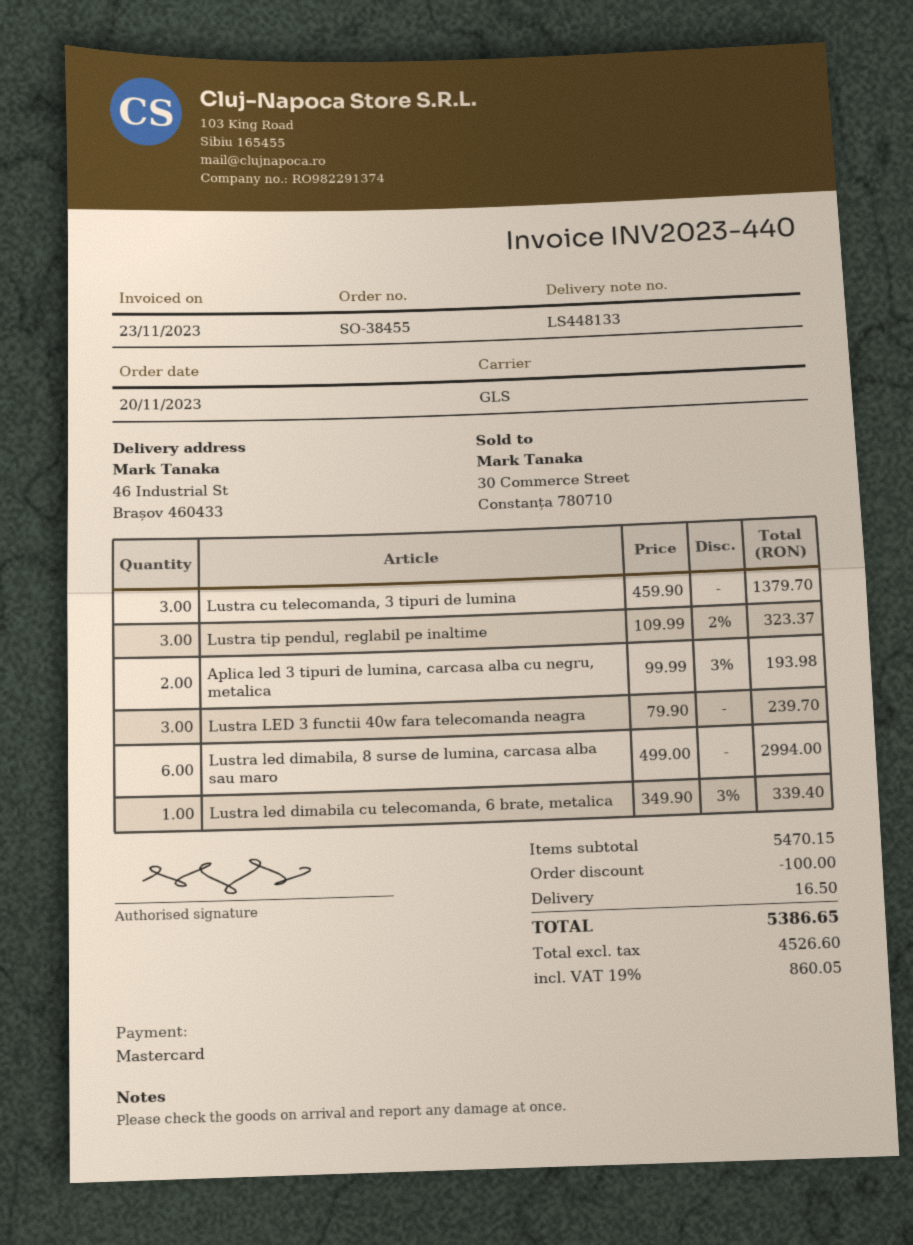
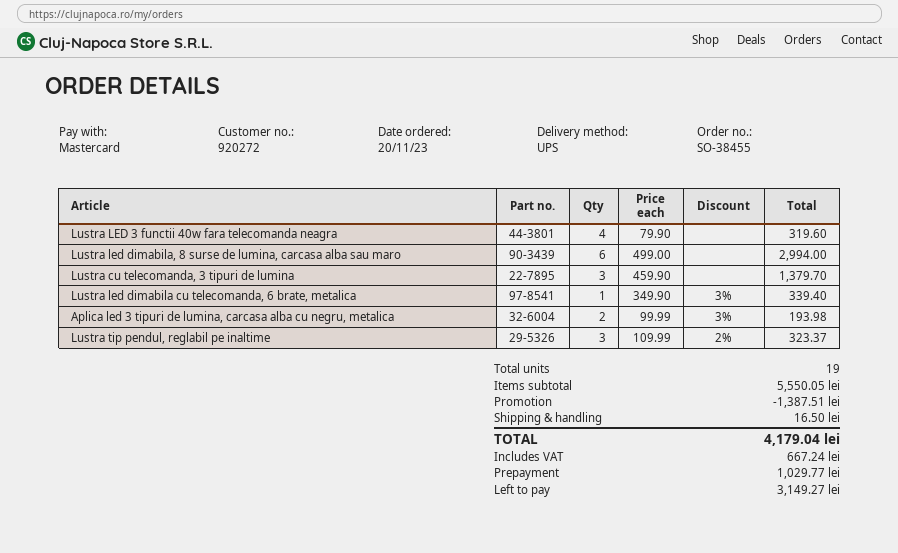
shipping method: GLS -> UPS
Lustra LED 3 functii 40w fara telecomanda neagra: 3 x 79.90 = 239.70 -> 4 x 79.90 = 319.60
subtotal: 5470.15 -> 5550.05
discount: 100.00 -> 1387.51
tax: 860.05 -> 667.24
total: 5386.65 -> 4179.04

